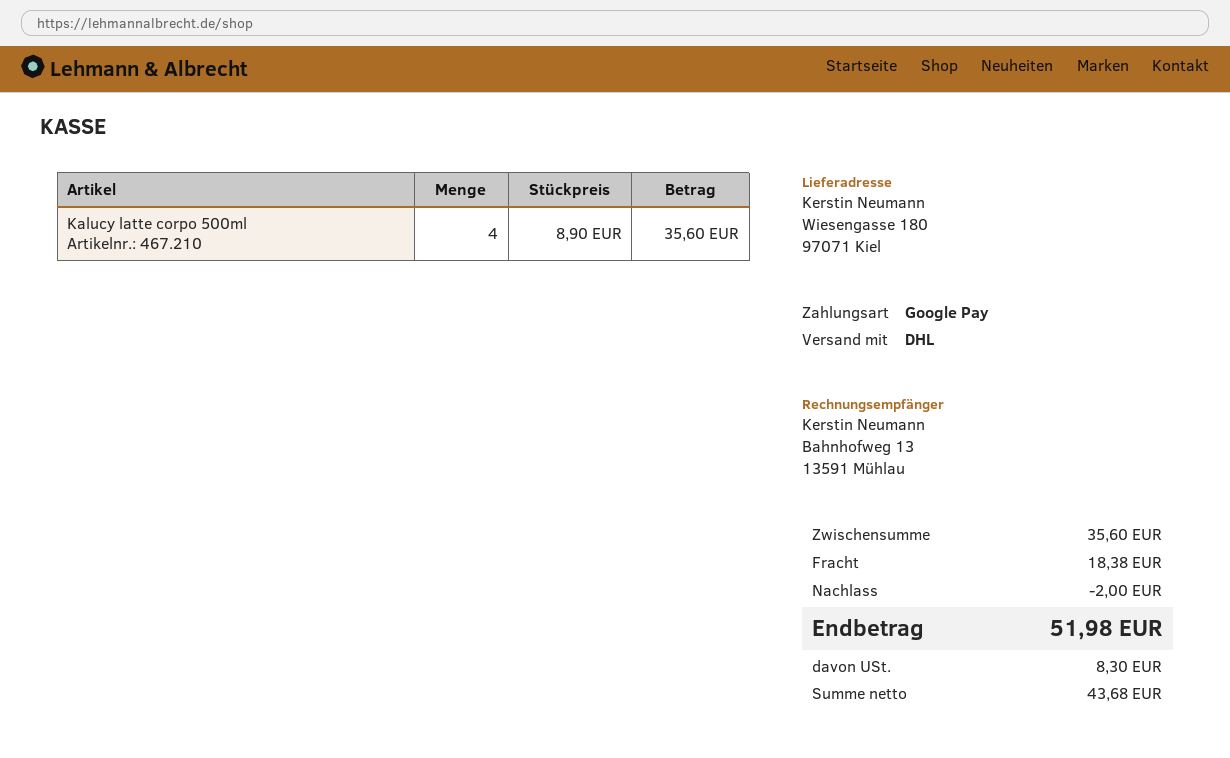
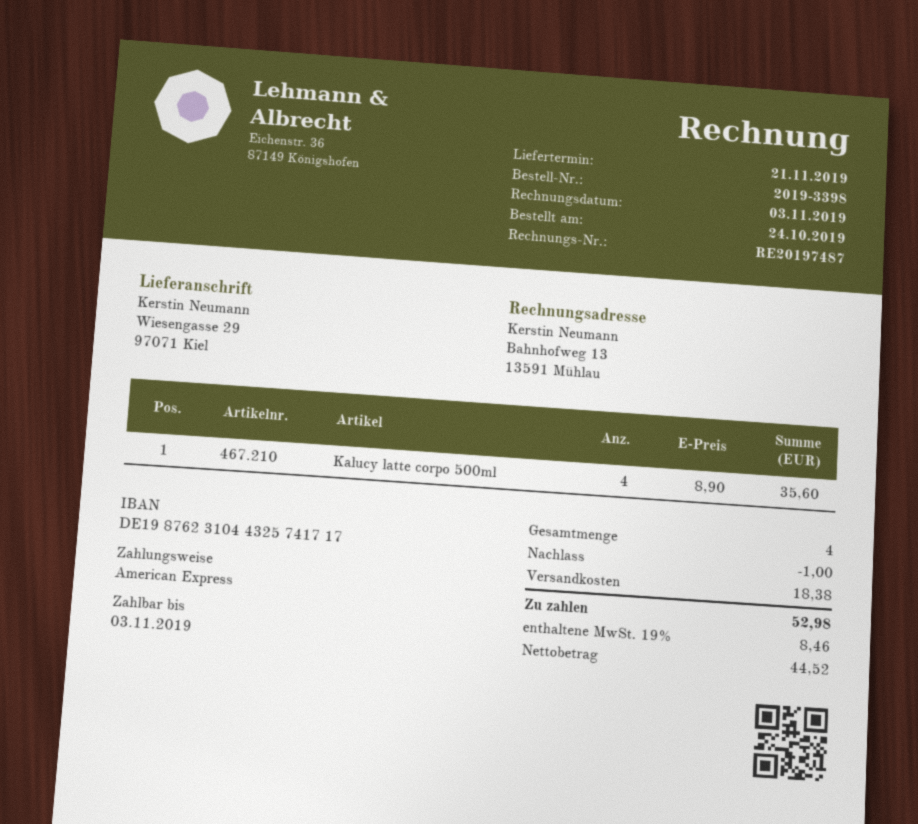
payment method: Google Pay -> American Express
ship to: Wiesengasse 180, 97071 Kiel -> Wiesengasse 29, 97071 Kiel
discount: 2.00 -> 1.00
net: 43.68 -> 44.52
tax: 8.30 -> 8.46
total: 51.98 -> 52.98

